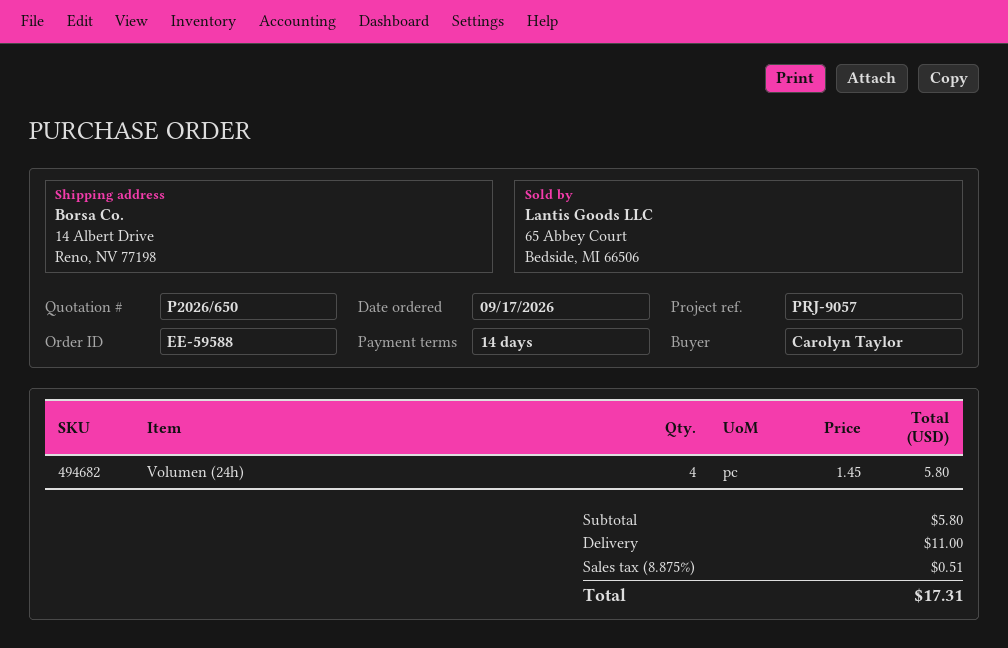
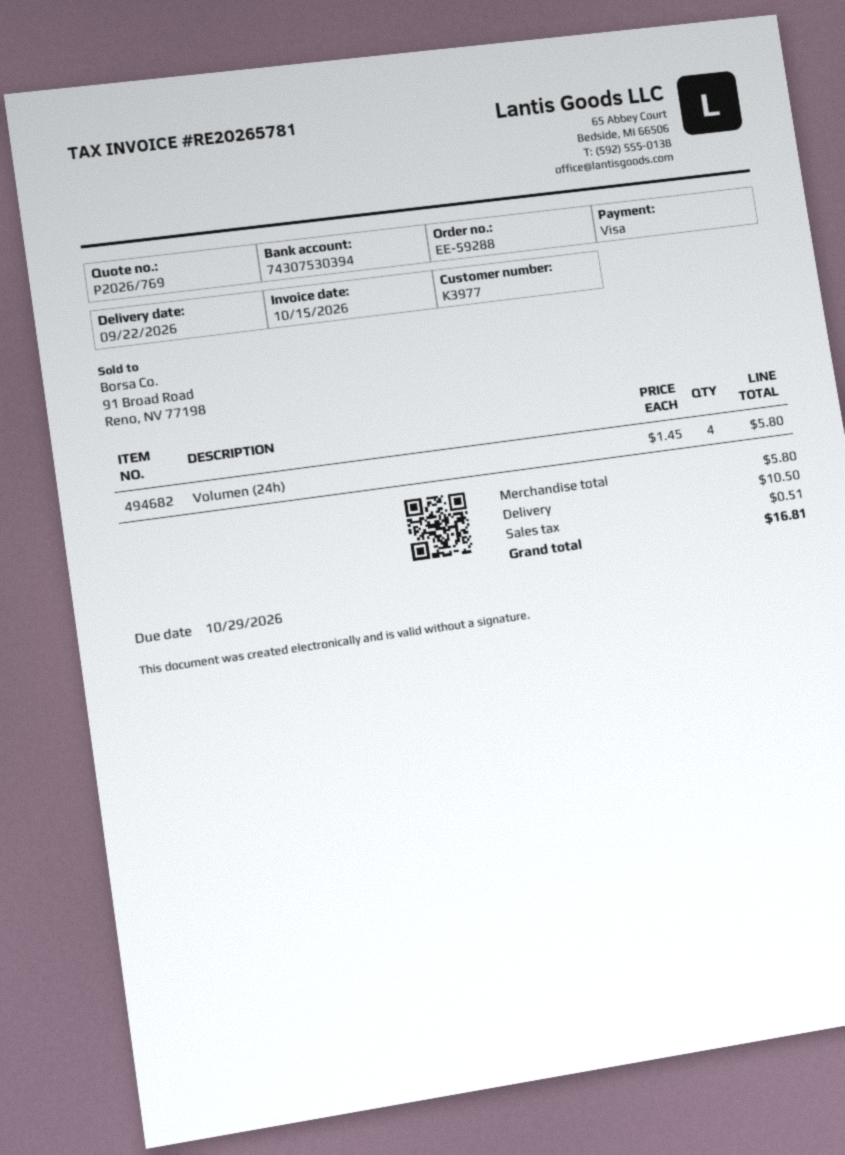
quote number: P2026/650 -> P2026/769
order number: EE-59588 -> EE-59288
shipping: 11.00 -> 10.50
total: 17.31 -> 16.81

